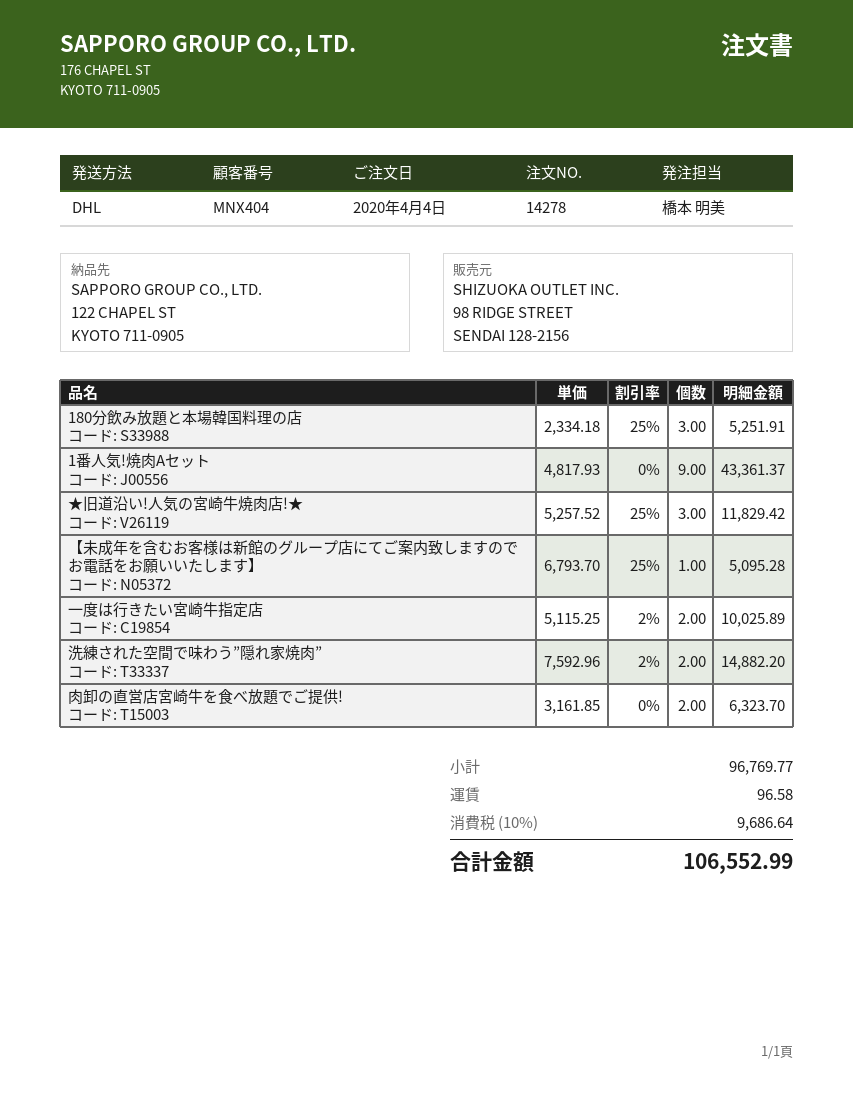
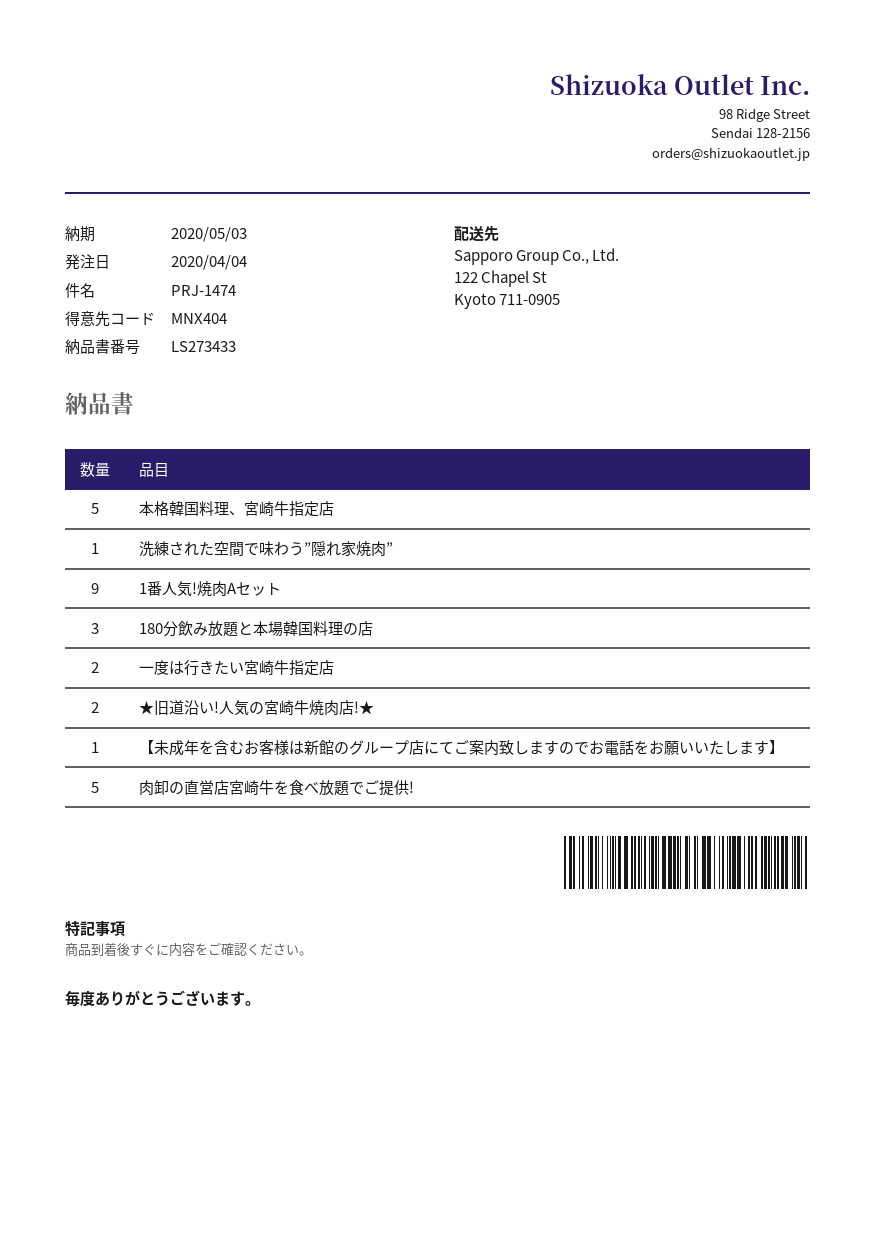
★旧道沿い!人気の宮崎牛焼肉店!★: 3 -> 2
洗練された空間で味わう”隠れ家焼肉”: 2 -> 1
肉卸の直営店宮崎牛を食べ放題でご提供!: 2 -> 5
本格韓国料理、宮崎牛指定店: none -> 5

